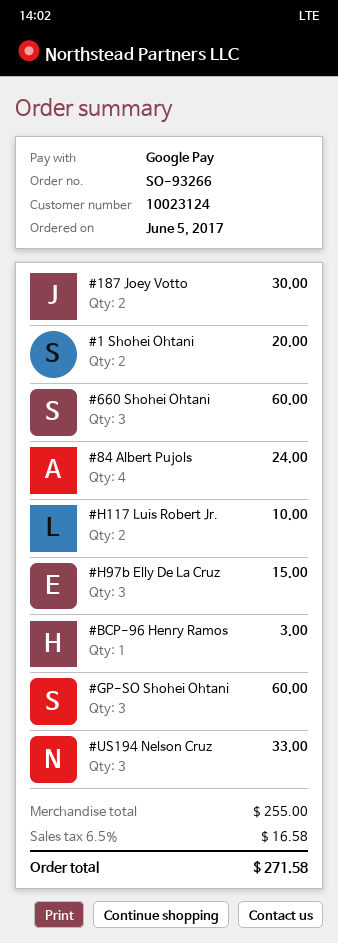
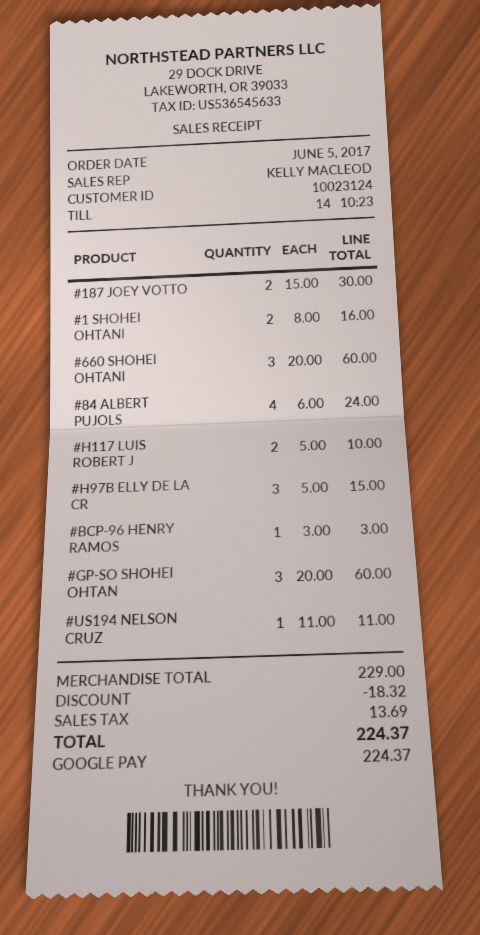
#1 Shohei Ohtani: 2 for 20.00 -> 2 for 16.00
#US194 Nelson Cruz: 3 for 33.00 -> 1 for 11.00
subtotal: 255.00 -> 229.00
discount: none -> 18.32
tax: 16.58 -> 13.69
total: 271.58 -> 224.37

